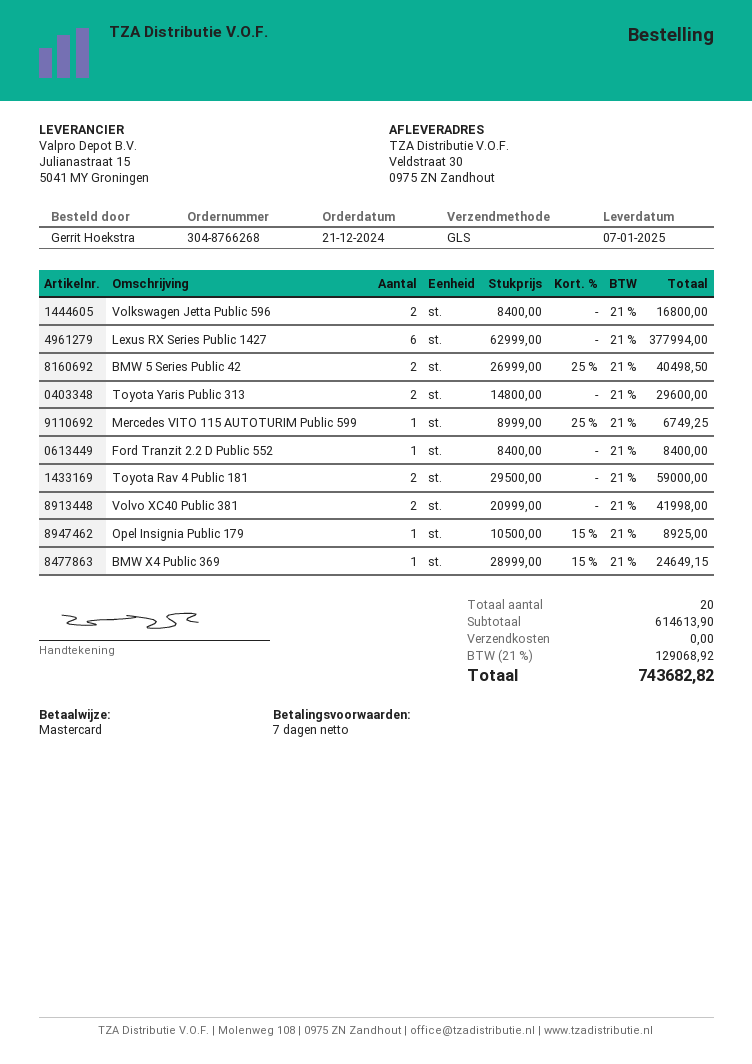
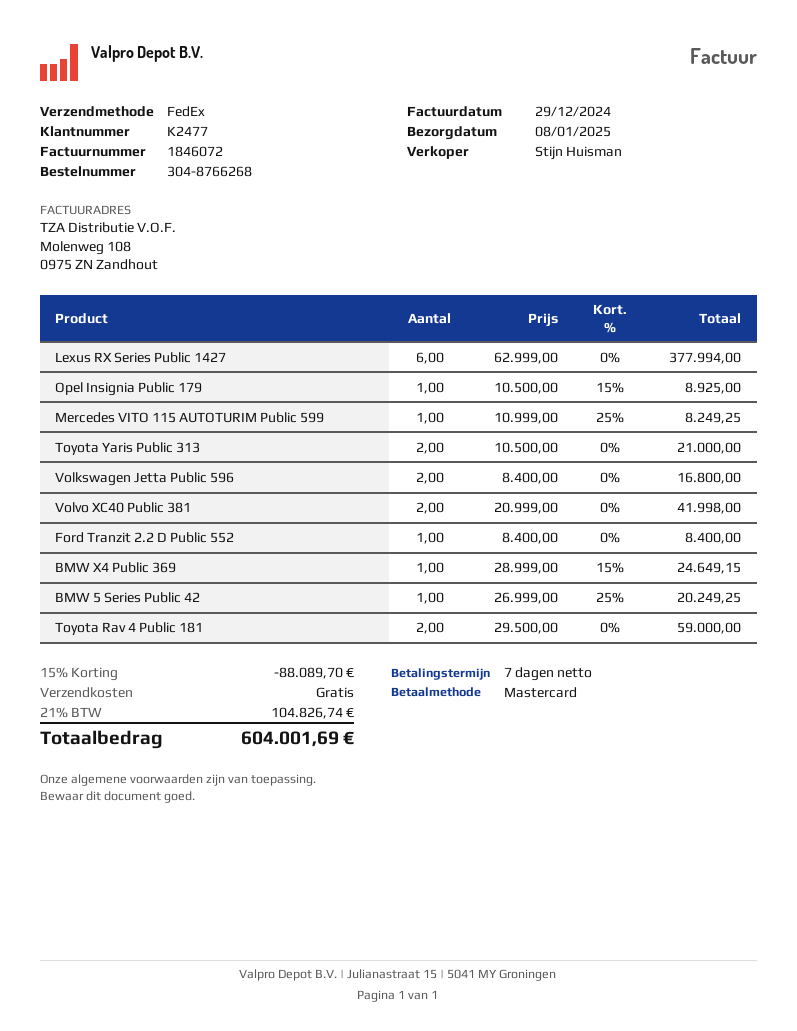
delivery date: 2025-01-07 -> 2025-01-08
shipping method: GLS -> FedEx
BMW 5 Series Public 42: 2 x 26999.00 - 25% = 40498.50 -> 1 x 26999.00 - 25% = 20249.25
Toyota Yaris Public 313: 2 x 14800.00 = 29600.00 -> 2 x 10500.00 = 21000.00
Mercedes VITO 115 AUTOTURIM Public 599: 1 x 8999.00 - 25% = 6749.25 -> 1 x 10999.00 - 25% = 8249.25
discount: none -> 15% = 88089.70
tax: 21% = 129068.92 -> 21% = 104826.74
total: 743682.82 -> 604001.69

